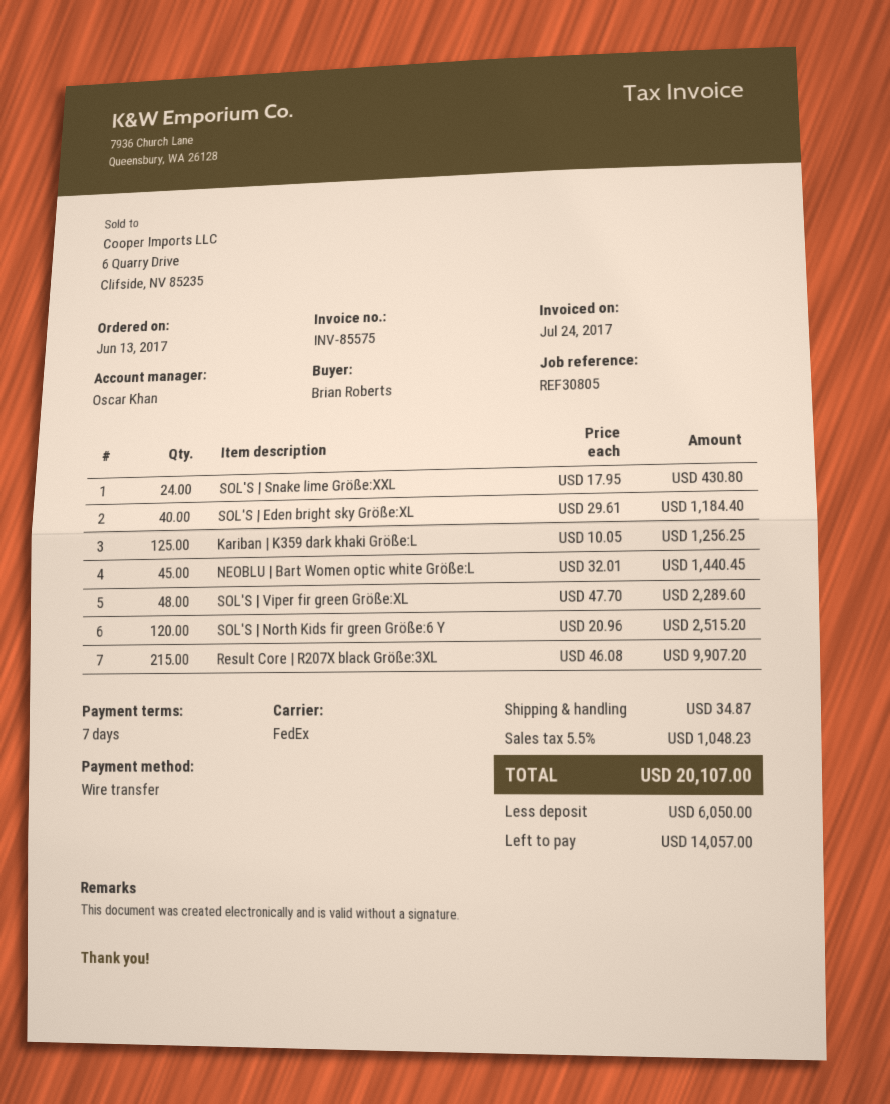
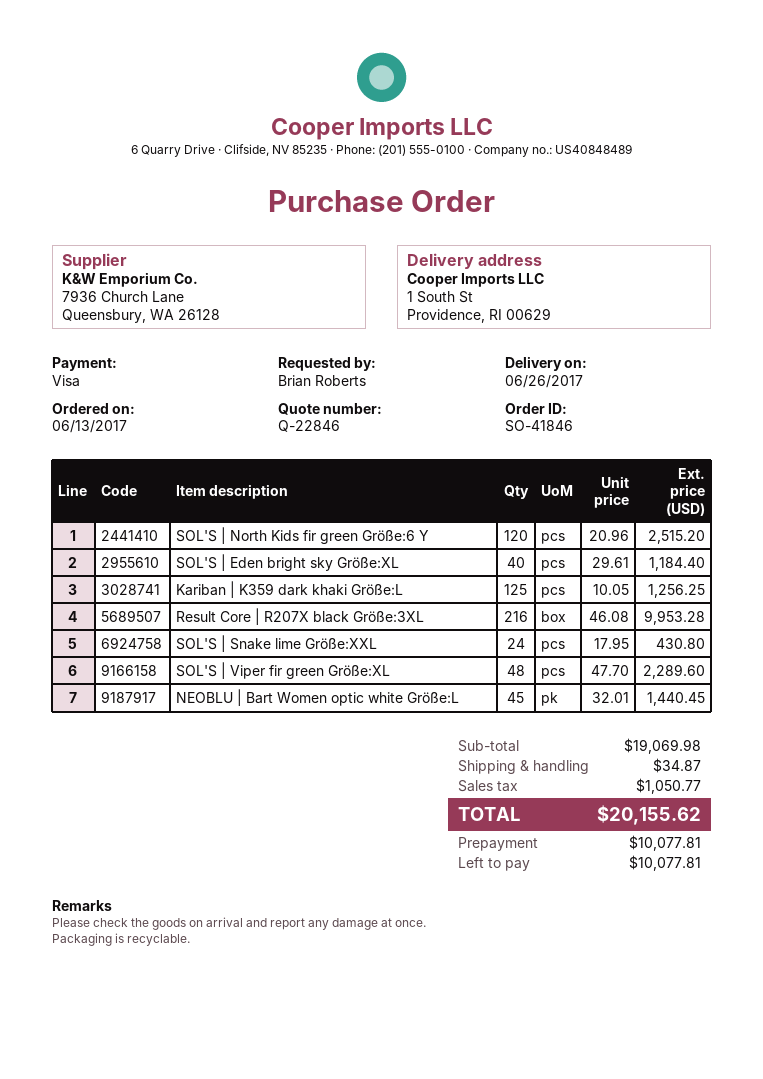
payment method: bank transfer -> Visa
Result Core | R207X black Größe:3XL: 215 x 46.08 = 9907.20 -> 216 x 46.08 = 9953.28
tax: 1048.23 -> 1050.77
total: 20107.00 -> 20155.62
deposit: 6050.00 -> 10077.81
balance: 14057.00 -> 10077.81

